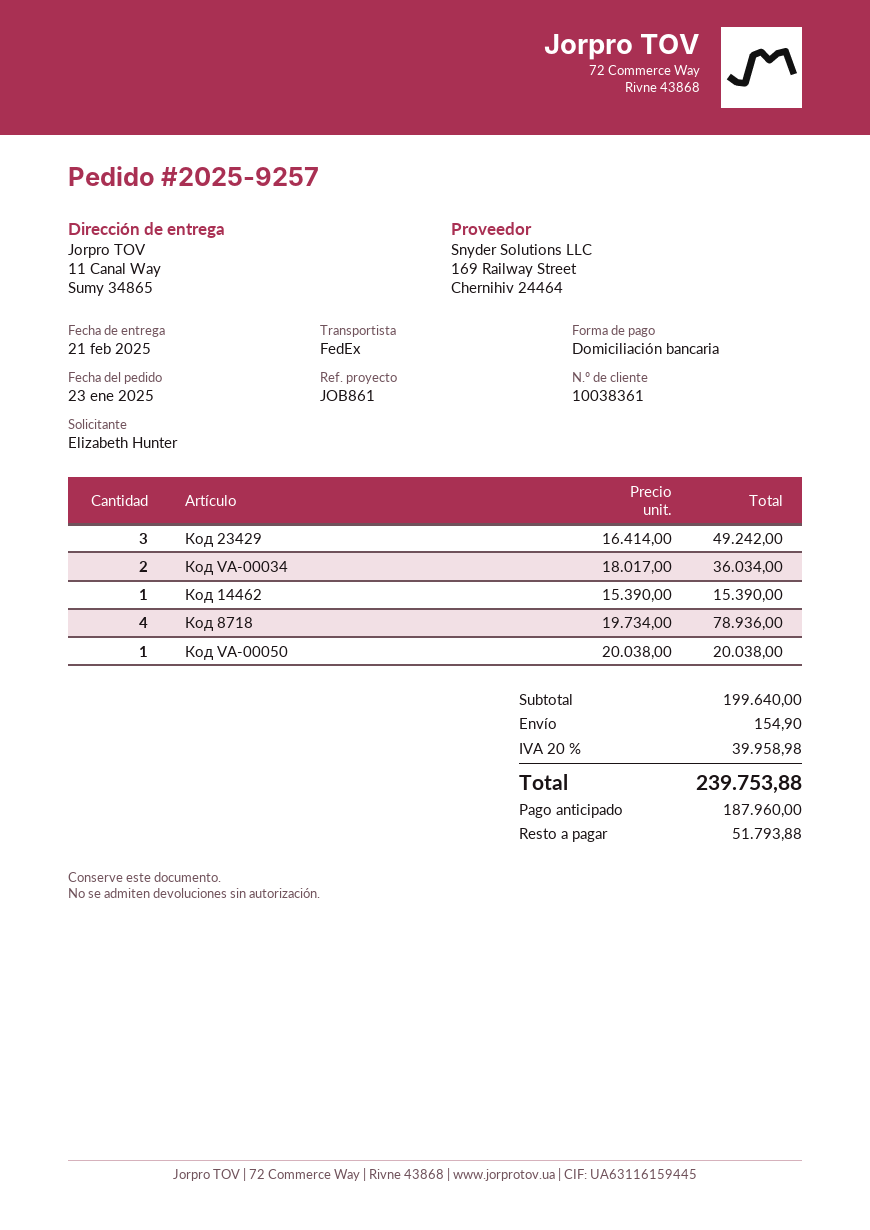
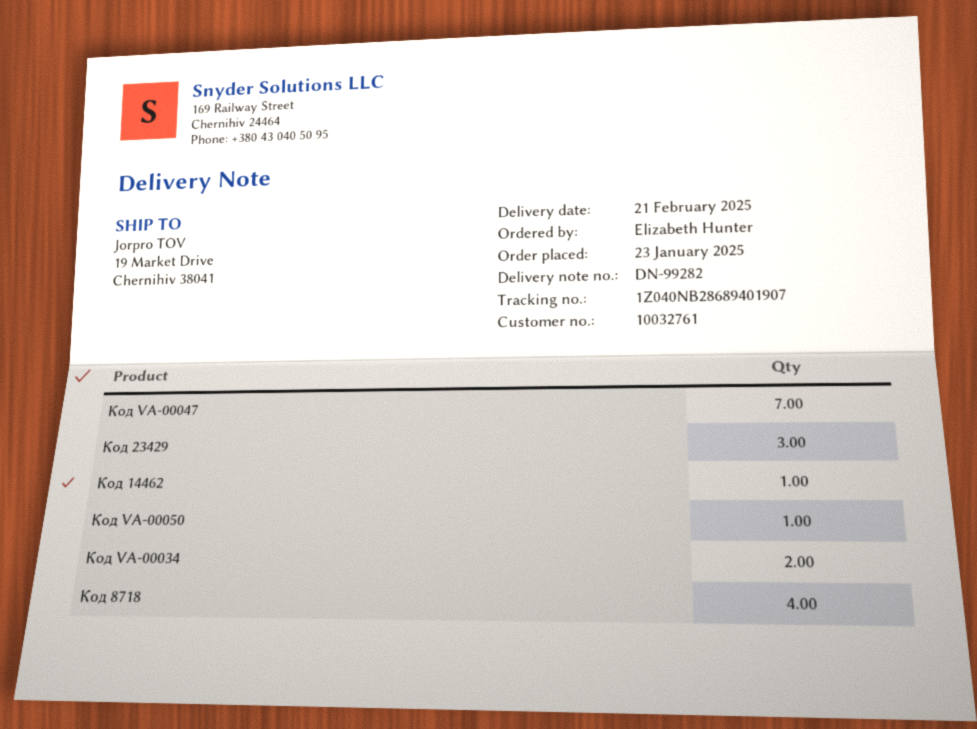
customer number: 10038361 -> 10032761
ship to: 11 Canal Way, Sumy 34865 -> 19 Market Drive, Chernihiv 38041
Код VA-00047: none -> 7

